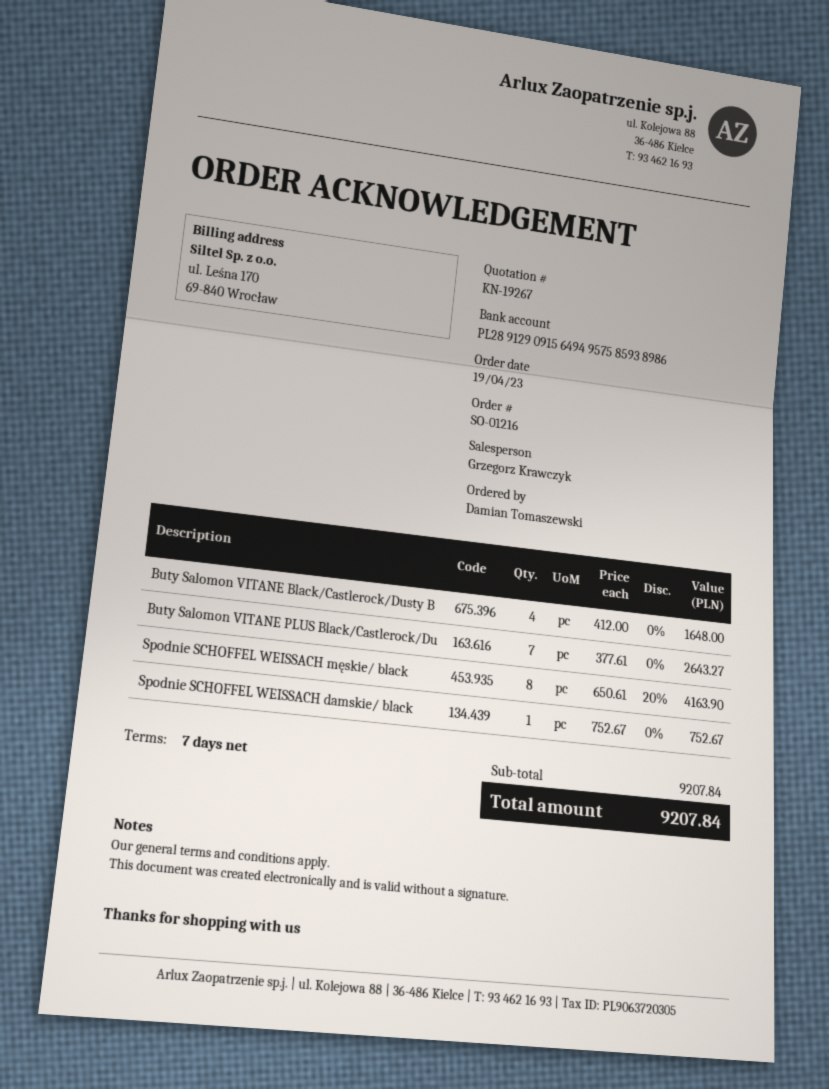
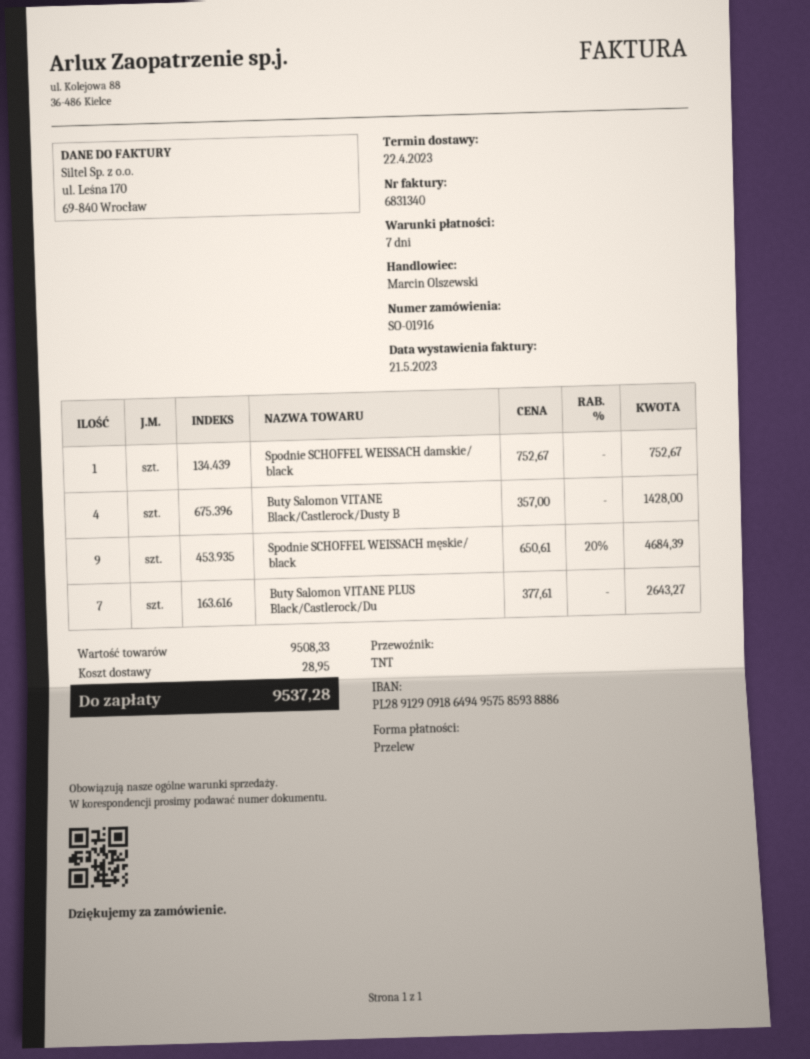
order number: SO-01216 -> SO-01916
sales rep: Grzegorz Krawczyk -> Marcin Olszewski
bank account: PL28912909156494957585938986 -> PL28912909186494957585938886
Buty Salomon VITANE Black/Castlerock/Dusty B: 4 x 412.00 = 1648.00 -> 4 x 357.00 = 1428.00
Spodnie SCHOFFEL WEISSACH męskie/ black: 8 x 650.61 - 20% = 4163.90 -> 9 x 650.61 - 20% = 4684.39
subtotal: 9207.84 -> 9508.33
shipping: none -> 28.95
total: 9207.84 -> 9537.28

